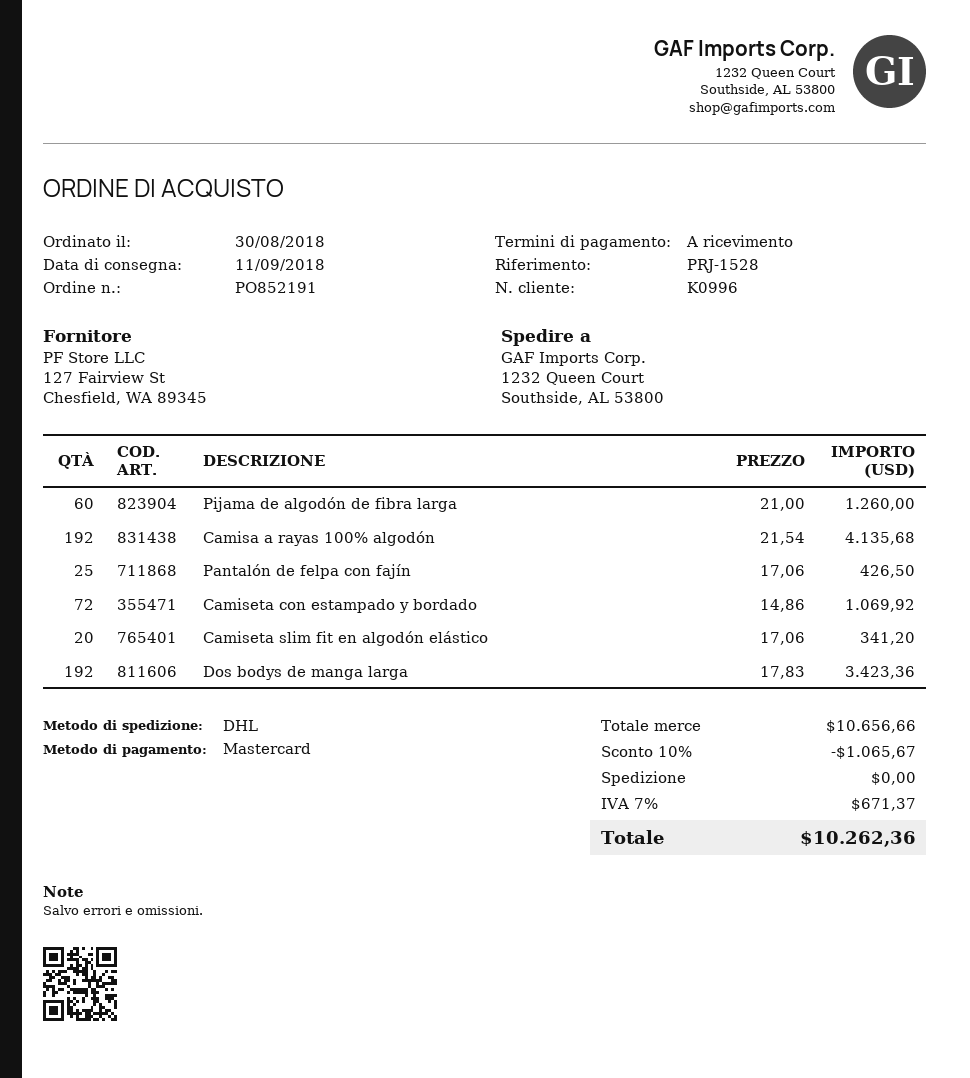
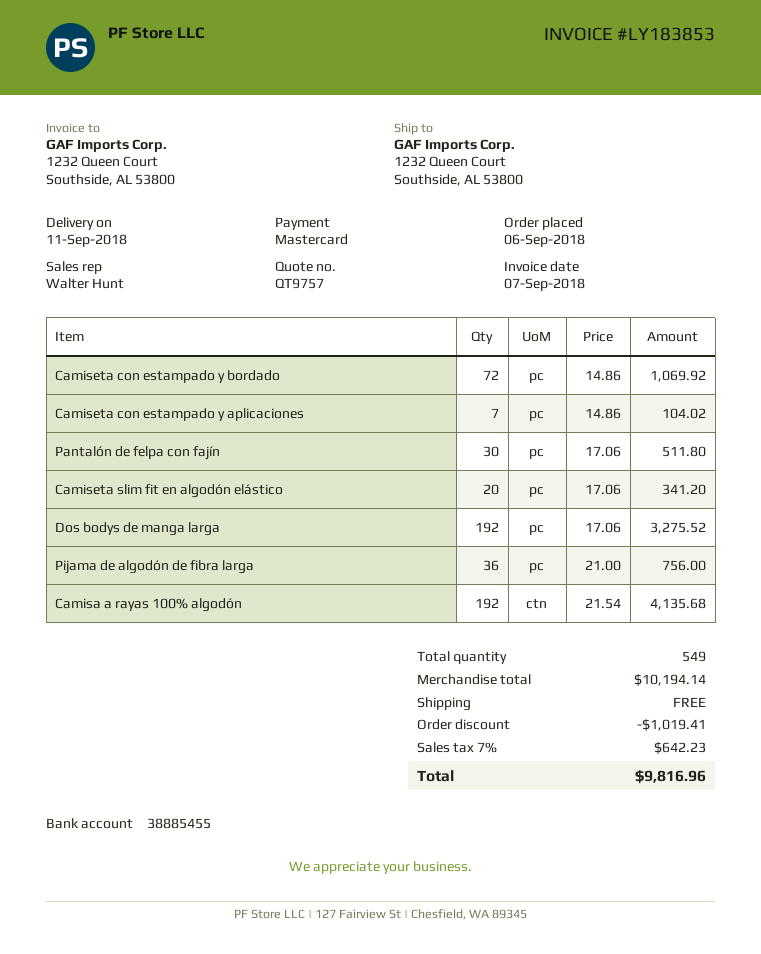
order date: 2018-08-30 -> 2018-09-06
Pijama de algodón de fibra larga: 60 x 21.00 = 1260.00 -> 36 x 21.00 = 756.00
Pantalón de felpa con fajín: 25 x 17.06 = 426.50 -> 30 x 17.06 = 511.80
Dos bodys de manga larga: 192 x 17.83 = 3423.36 -> 192 x 17.06 = 3275.52
Camiseta con estampado y aplicaciones: none -> 7 x 14.86 = 104.02
subtotal: 10656.66 -> 10194.14
discount: 1065.67 -> 1019.41
tax: 7% = 671.37 -> 7% = 642.23
total: 10262.36 -> 9816.96

